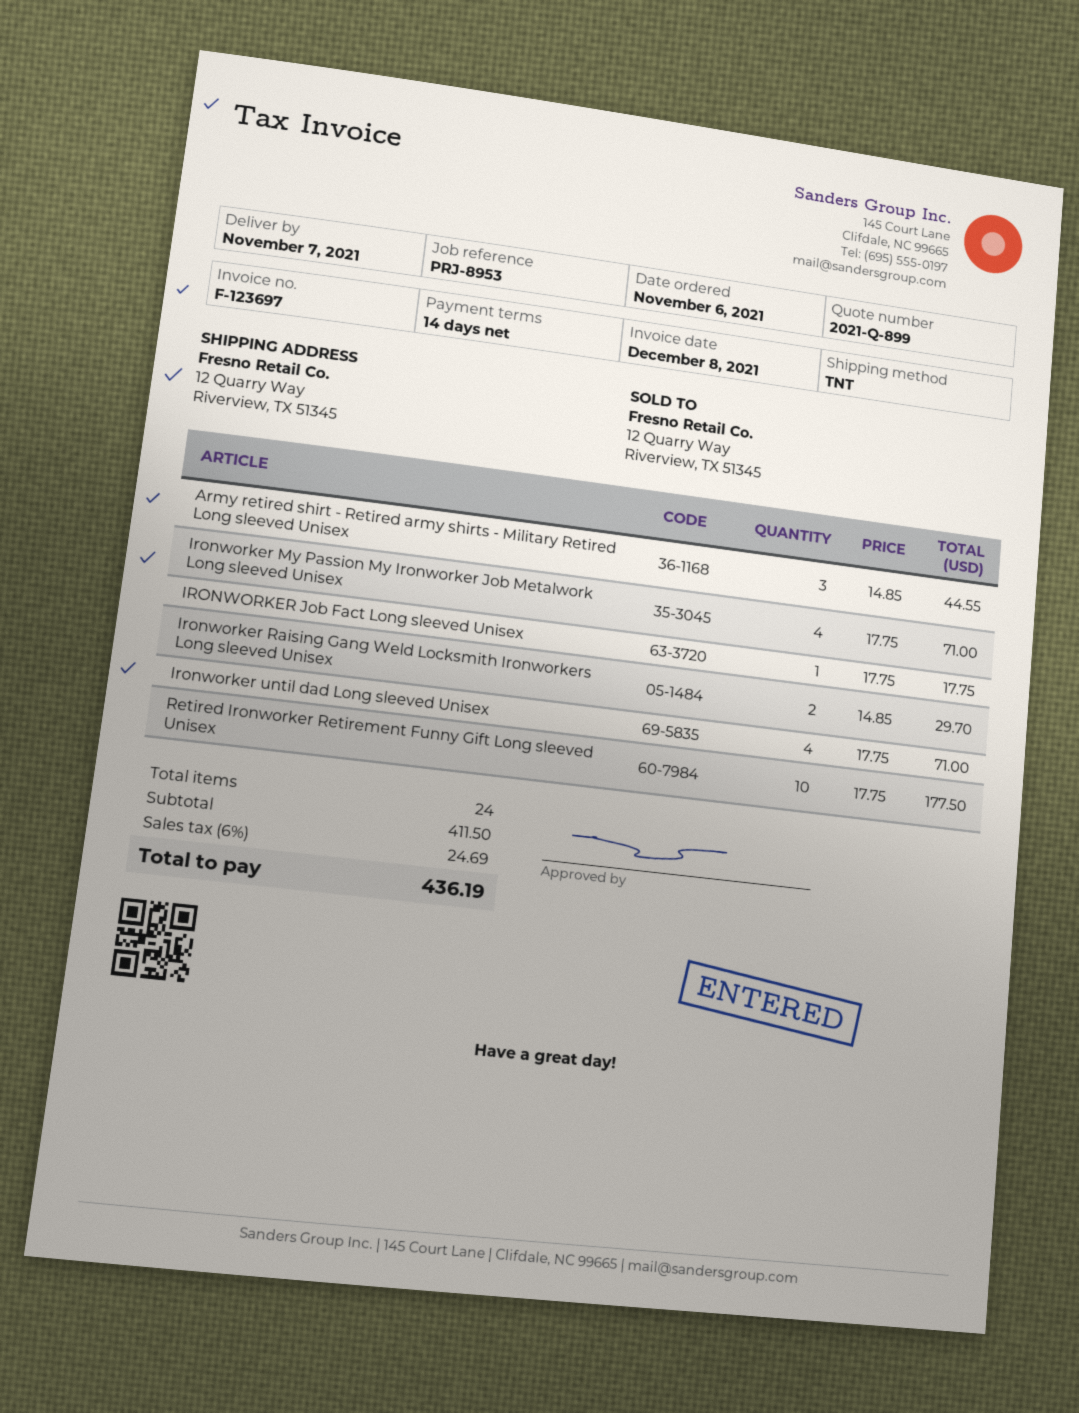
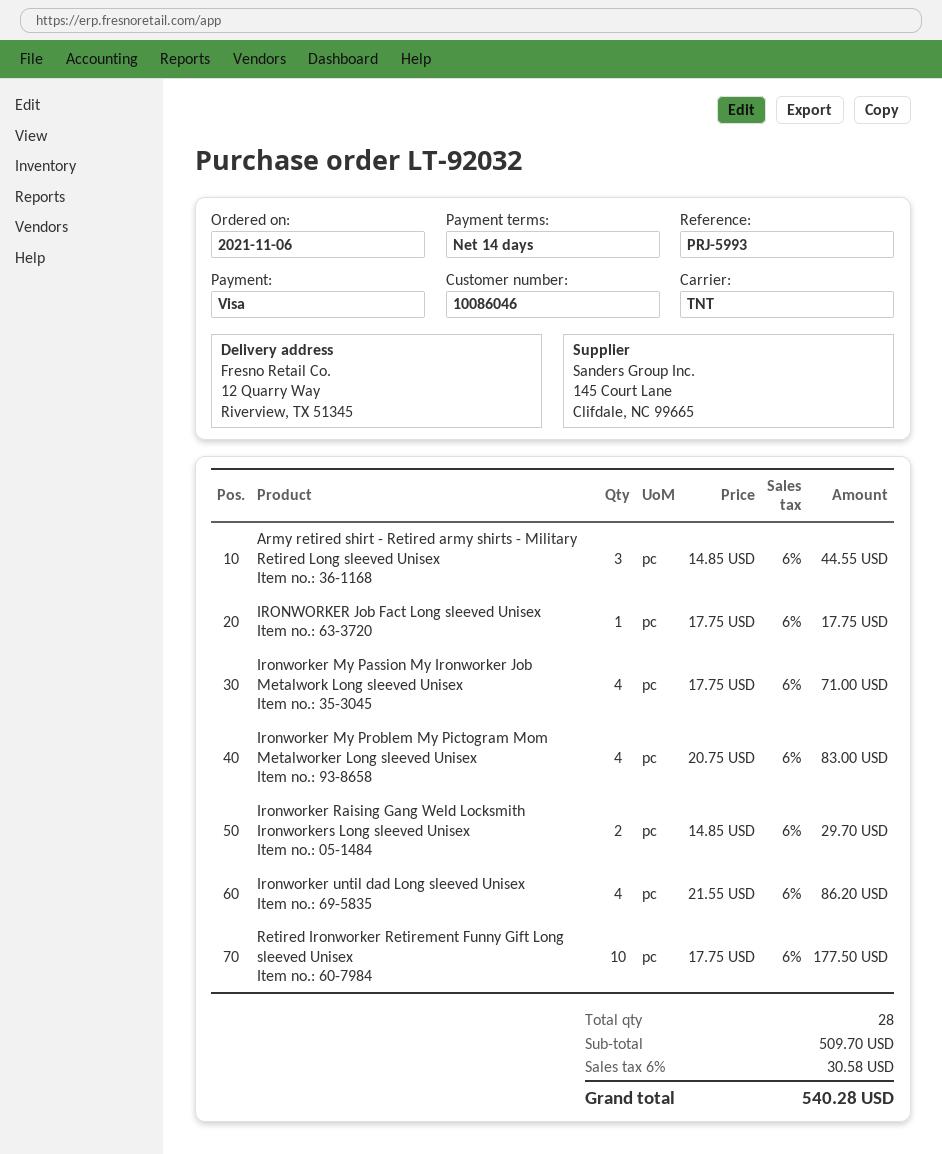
reference: PRJ-8953 -> PRJ-5993
Ironworker until dad Long sleeved Unisex: 4 x 17.75 = 71.00 -> 4 x 21.55 = 86.20
Ironworker My Problem My Pictogram Mom Metalworker Long sleeved Unisex: none -> 4 x 20.75 = 83.00
total quantity: 24 -> 28
subtotal: 411.50 -> 509.70
tax: 6% = 24.69 -> 6% = 30.58
total: 436.19 -> 540.28

